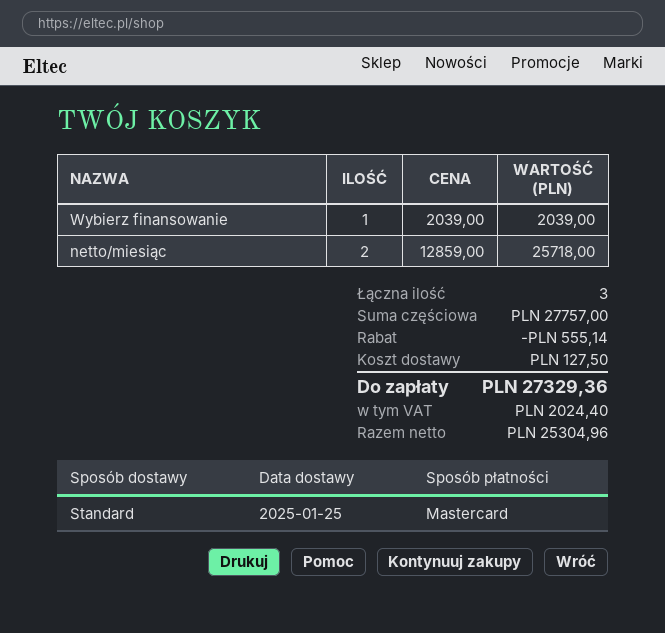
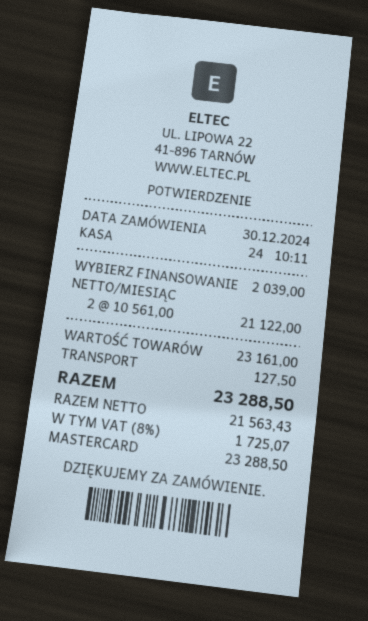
netto/miesiąc: 2 x 12859.00 = 25718.00 -> 2 x 10561.00 = 21122.00
subtotal: 27757.00 -> 23161.00
discount: 555.14 -> none
net: 25304.96 -> 21563.43
tax: 2024.40 -> 1725.07
total: 27329.36 -> 23288.50

